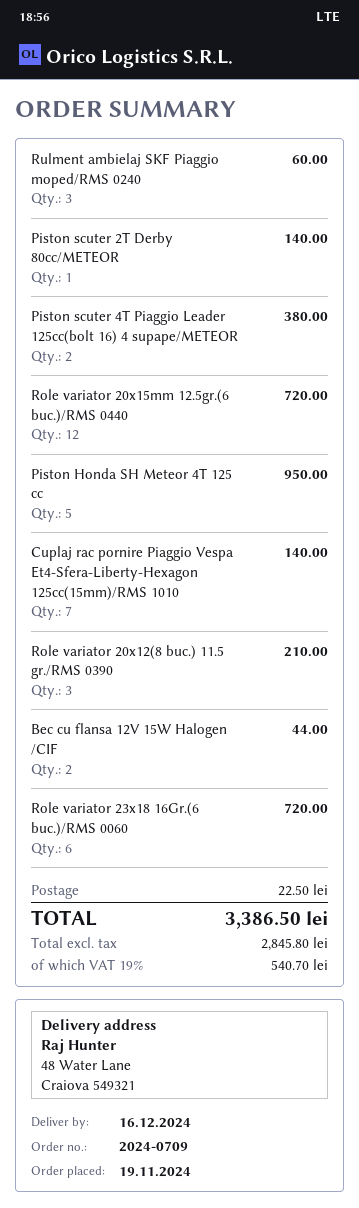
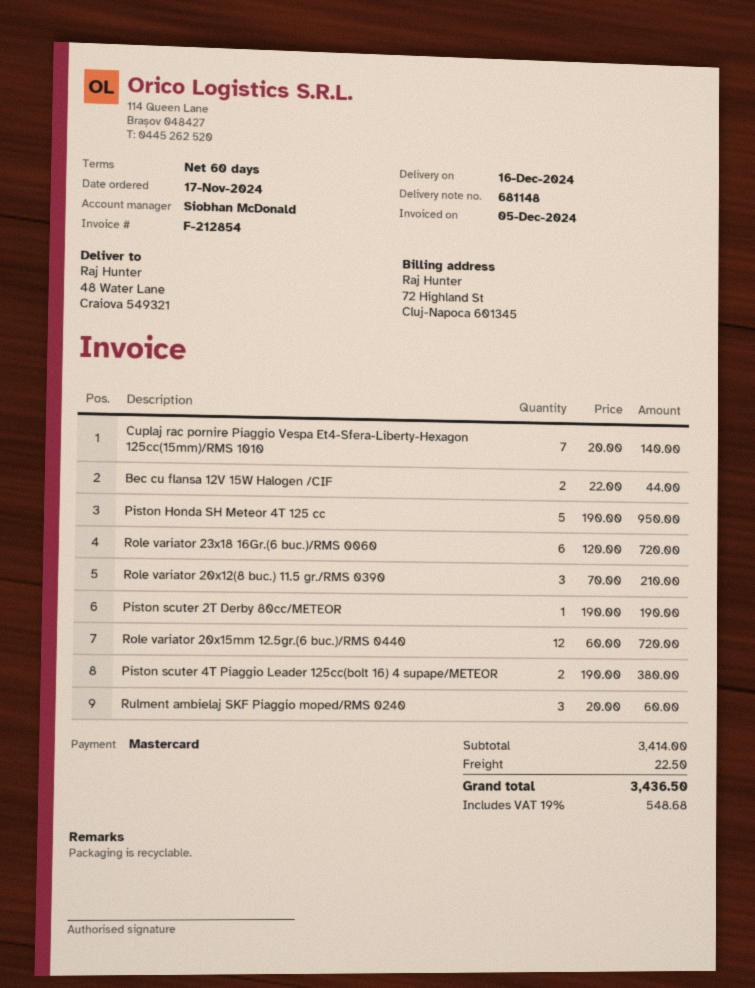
order date: 2024-11-19 -> 2024-11-17
Piston scuter 2T Derby 80cc/METEOR: 1 for 140.00 -> 1 for 190.00
tax: 19% = 540.70 -> 19% = 548.68
total: 3386.50 -> 3436.50

